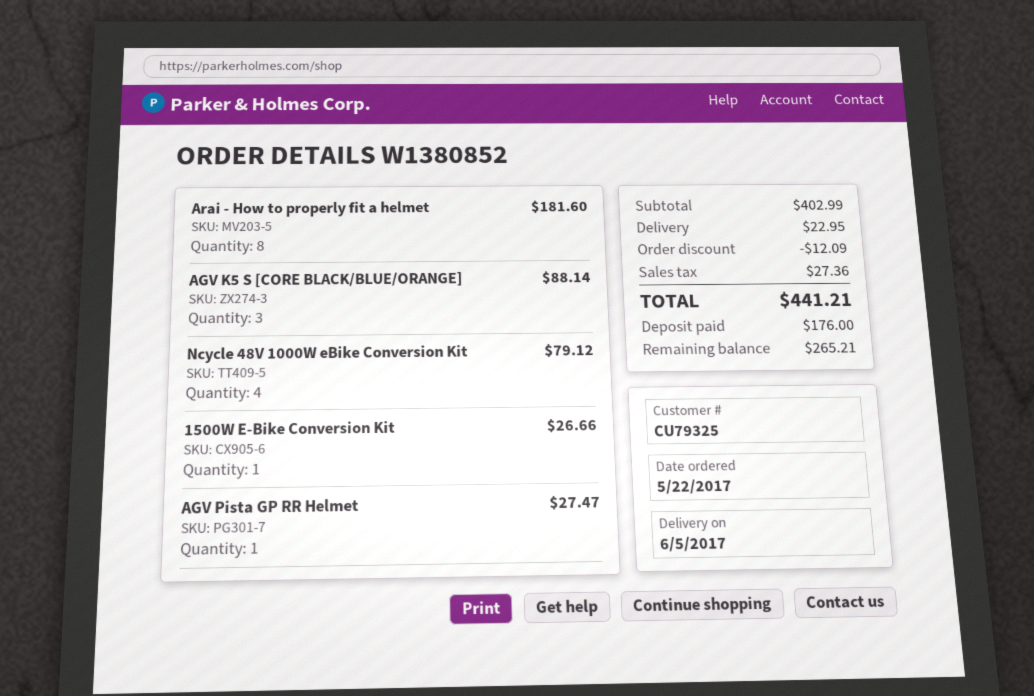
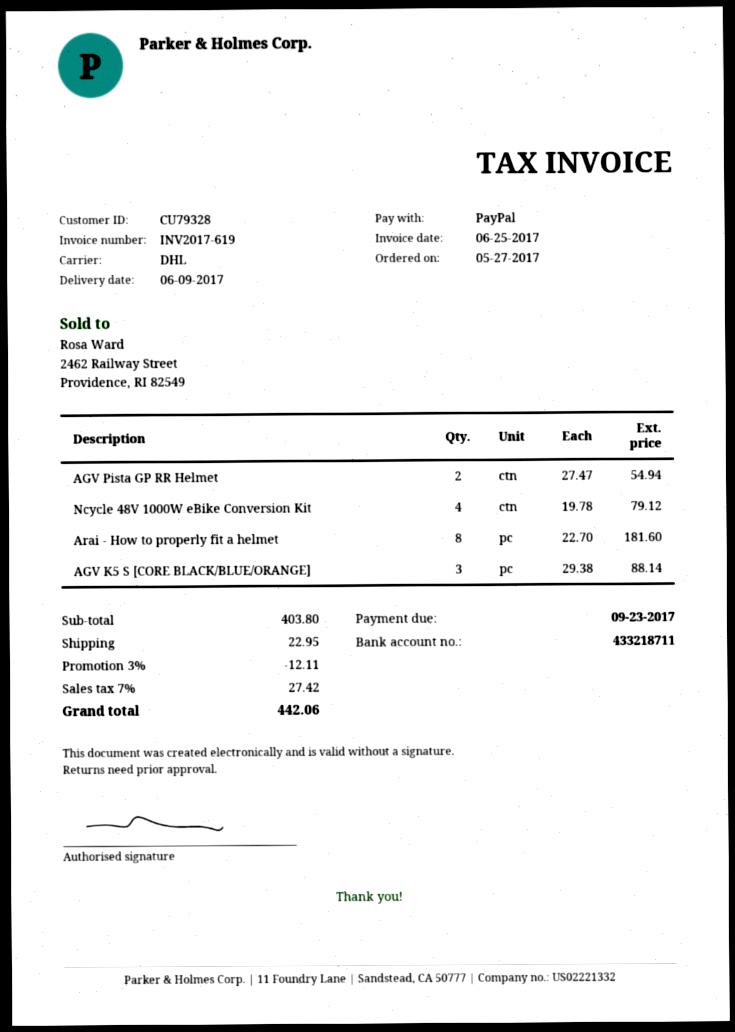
order date: 2017-05-22 -> 2017-05-27
delivery date: 2017-06-05 -> 2017-06-09
customer number: CU79325 -> CU79328
1500W E-Bike Conversion Kit: 1 for 26.66 -> none
AGV Pista GP RR Helmet: 1 for 27.47 -> 2 for 54.94
subtotal: 402.99 -> 403.80
discount: 12.09 -> 12.11
tax: 27.36 -> 27.42
total: 441.21 -> 442.06

